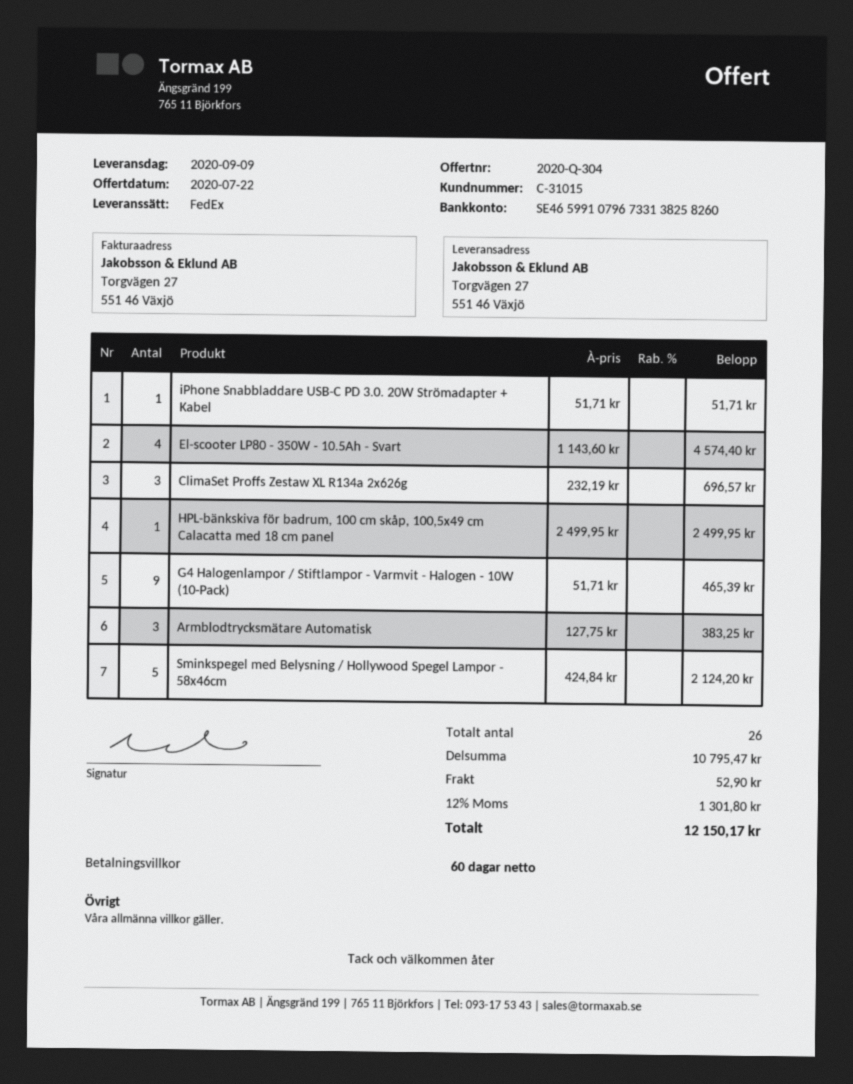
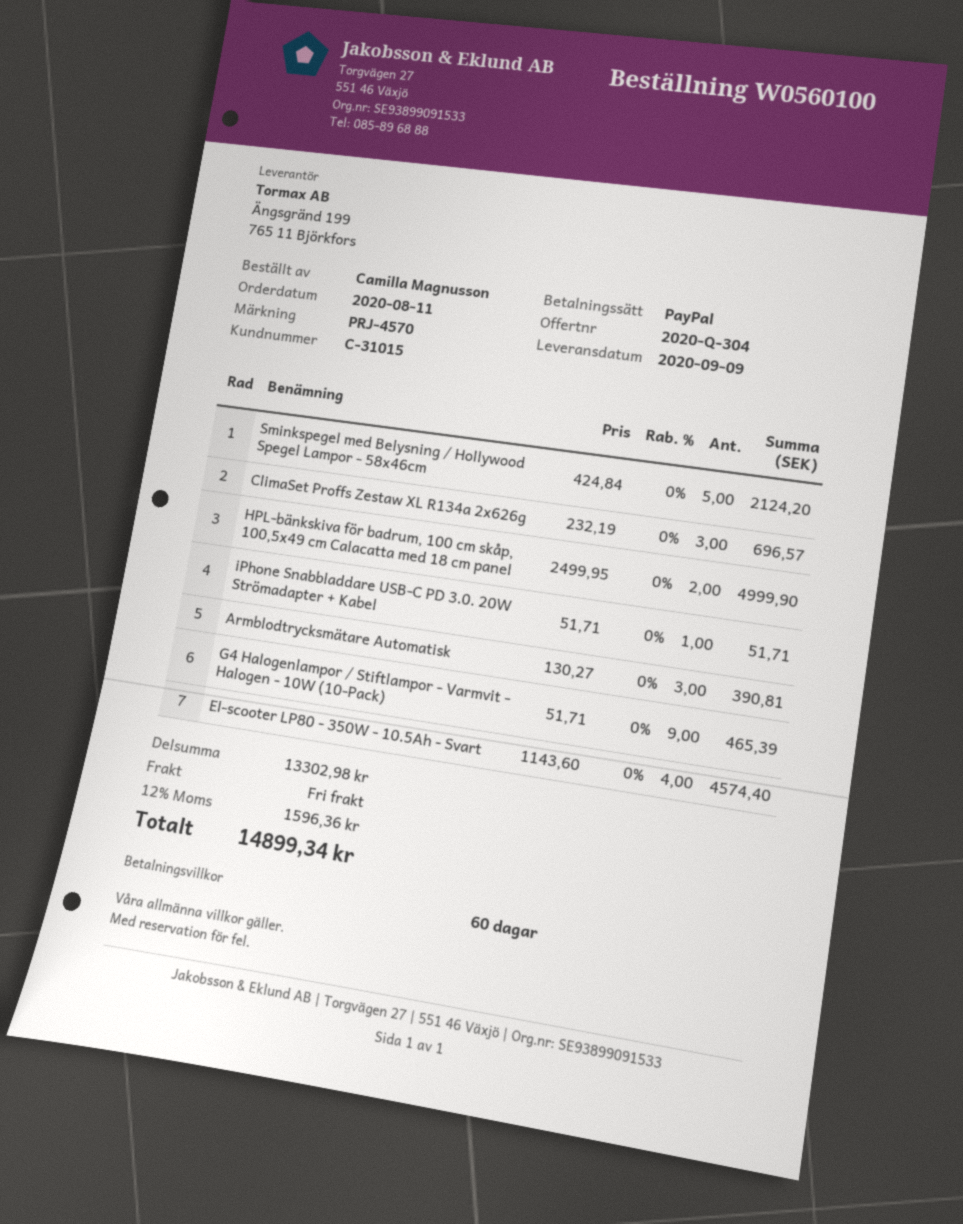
HPL-bänkskiva för badrum, 100 cm skåp, 100,5x49 cm Calacatta med 18 cm panel: 1 x 2499.95 = 2499.95 -> 2 x 2499.95 = 4999.90
Armblodtrycksmätare Automatisk: 3 x 127.75 = 383.25 -> 3 x 130.27 = 390.81
subtotal: 10795.47 -> 13302.98
shipping: 52.90 -> 0.00
tax: 12% = 1301.80 -> 12% = 1596.36
total: 12150.17 -> 14899.34

